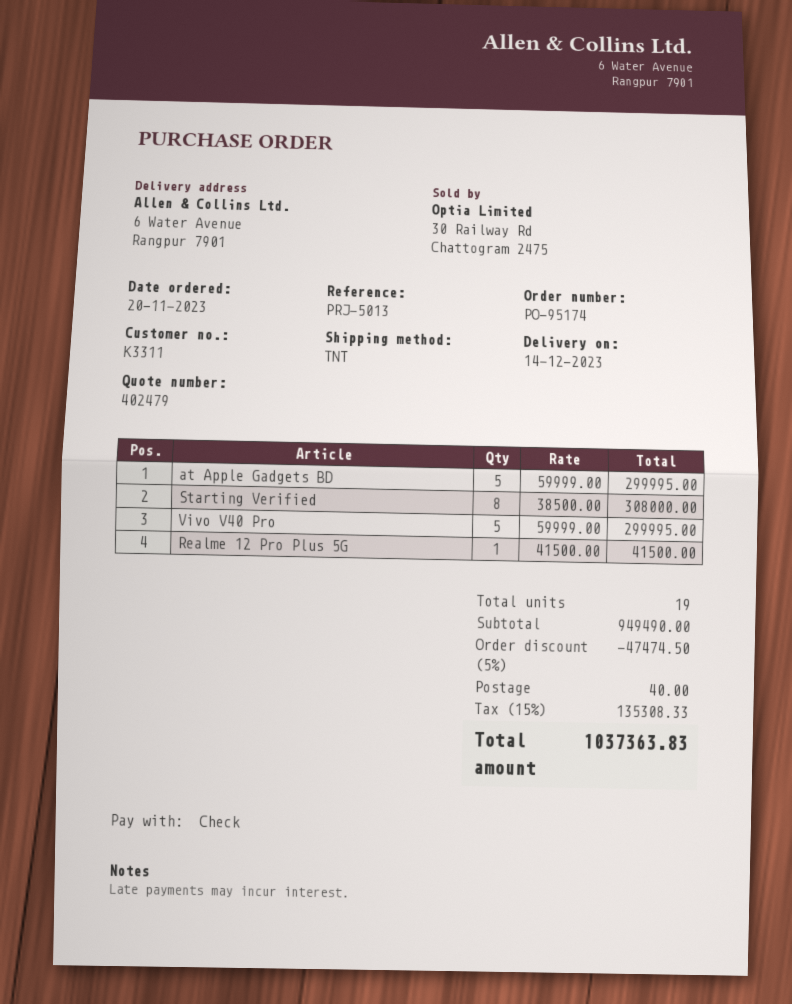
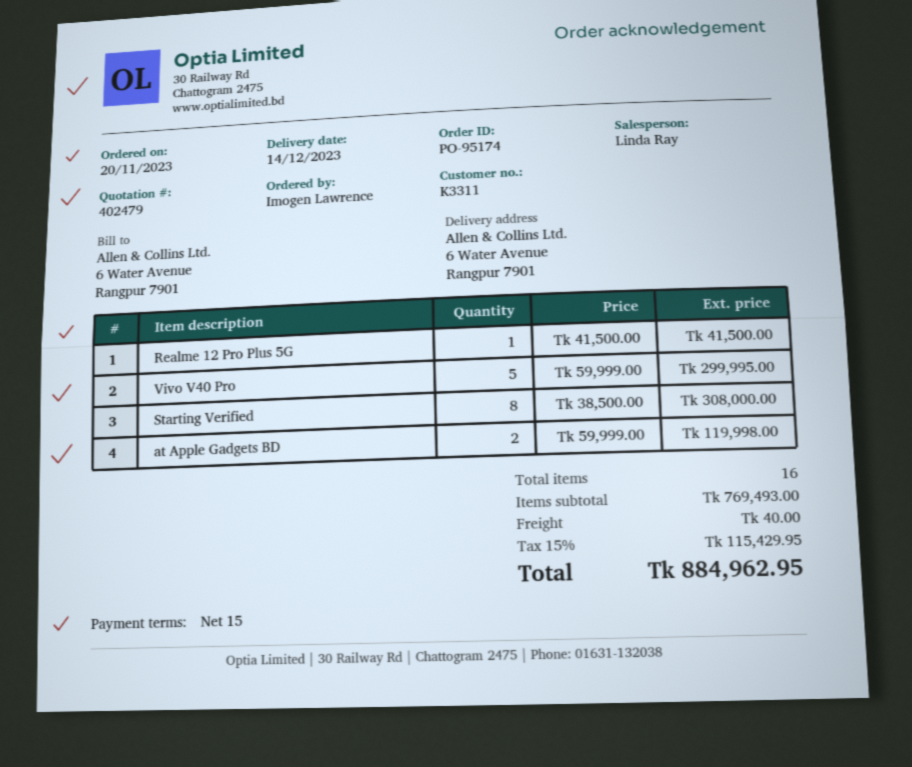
at Apple Gadgets BD: 5 x 59999.00 = 299995.00 -> 2 x 59999.00 = 119998.00
total quantity: 19 -> 16
subtotal: 949490.00 -> 769493.00
discount: 5% = 47474.50 -> none
tax: 15% = 135308.33 -> 15% = 115429.95
total: 1037363.83 -> 884962.95

